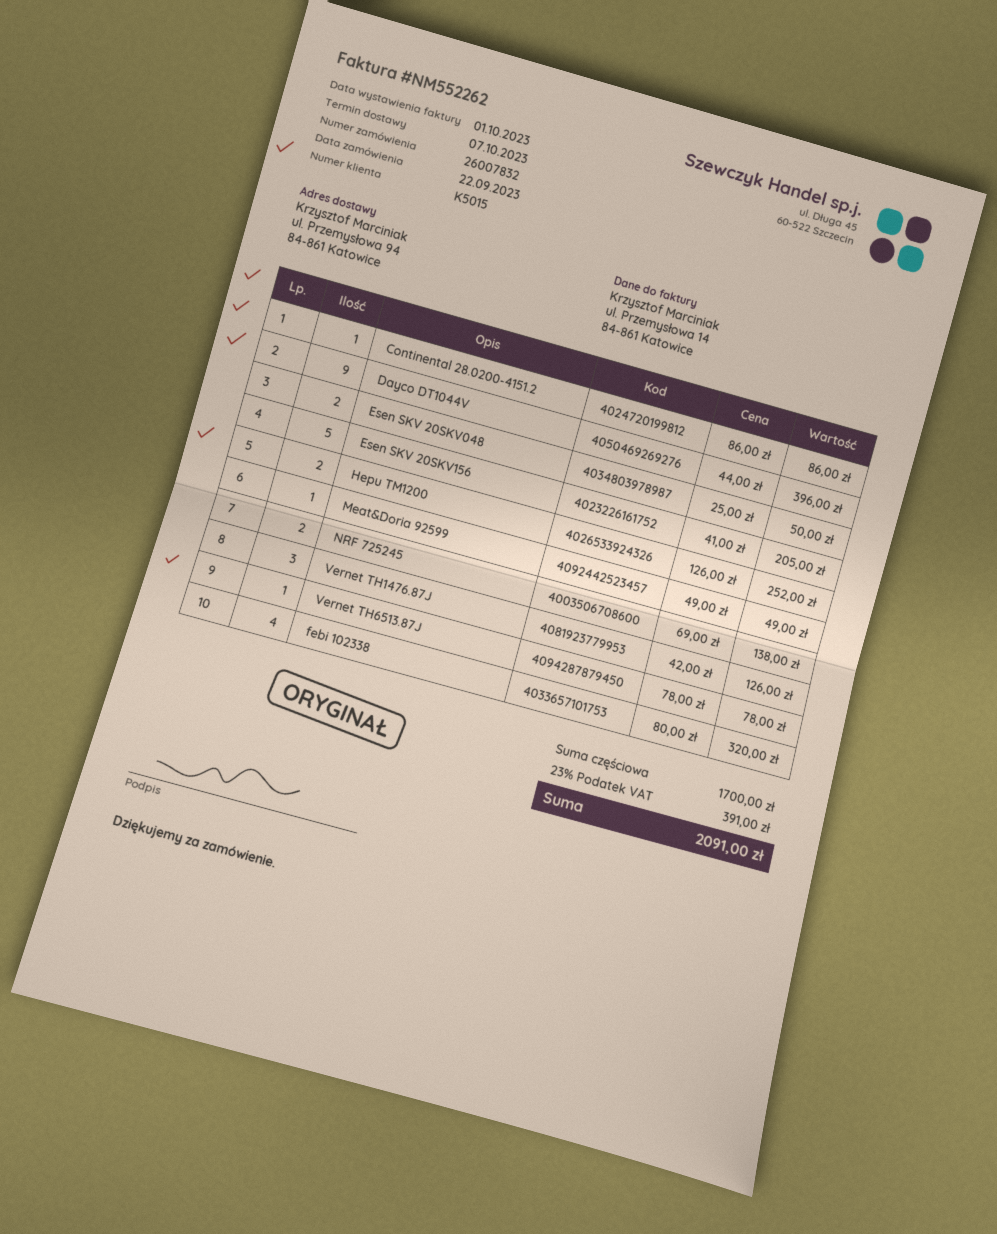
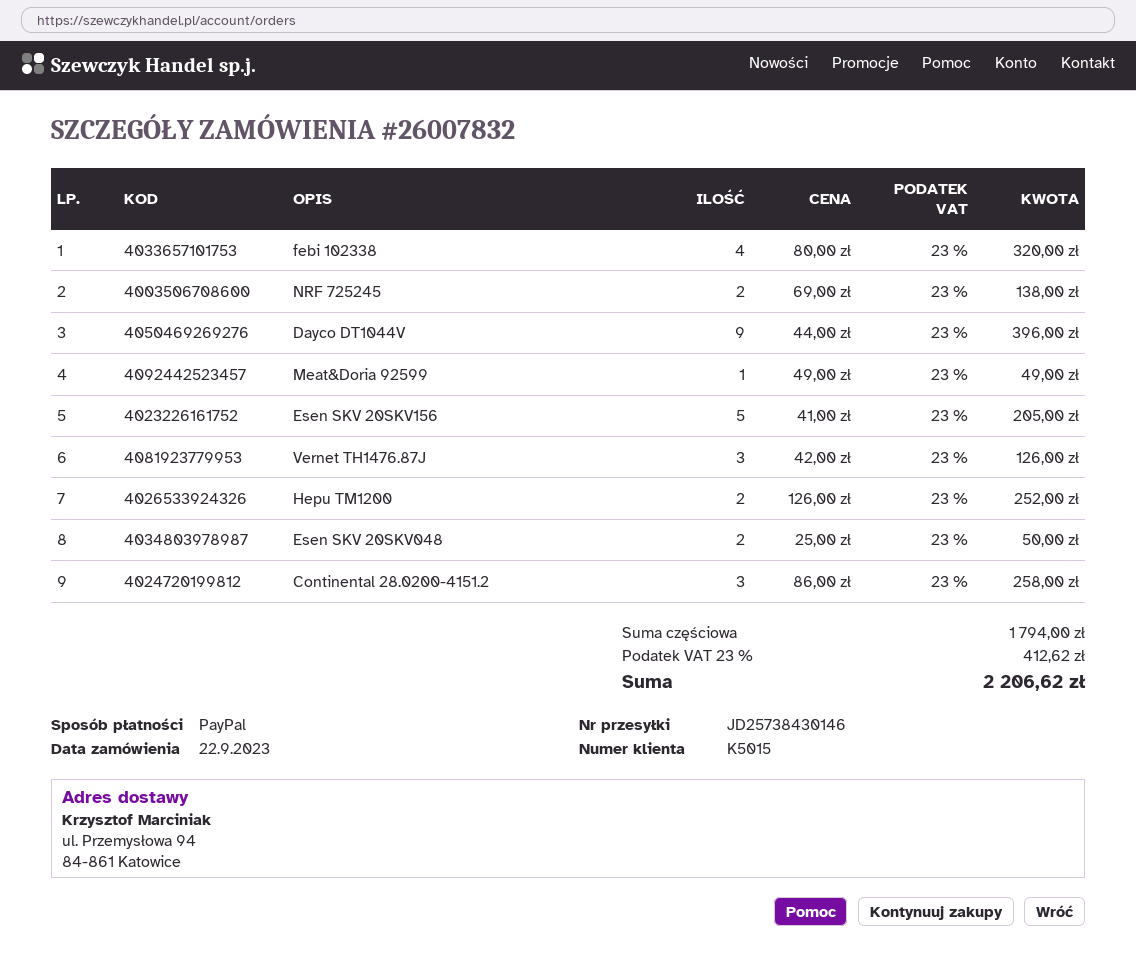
Continental 28.0200-4151.2: 1 x 86.00 = 86.00 -> 3 x 86.00 = 258.00
Vernet TH6513.87J: 1 x 78.00 = 78.00 -> none
subtotal: 1700.00 -> 1794.00
tax: 23% = 391.00 -> 23% = 412.62
total: 2091.00 -> 2206.62

